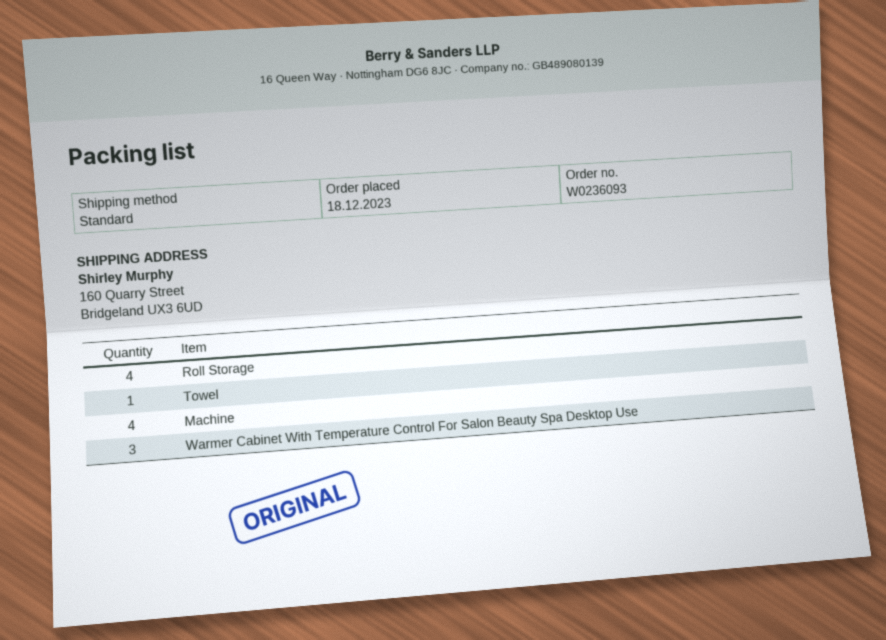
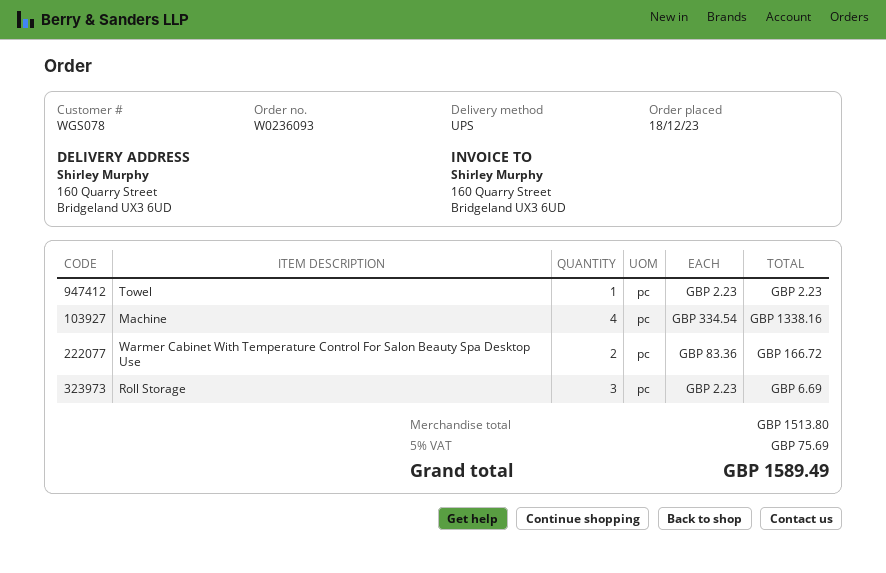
shipping method: standard -> UPS
Roll Storage: 4 -> 3
Warmer Cabinet With Temperature Control For Salon Beauty Spa Desktop Use: 3 -> 2

